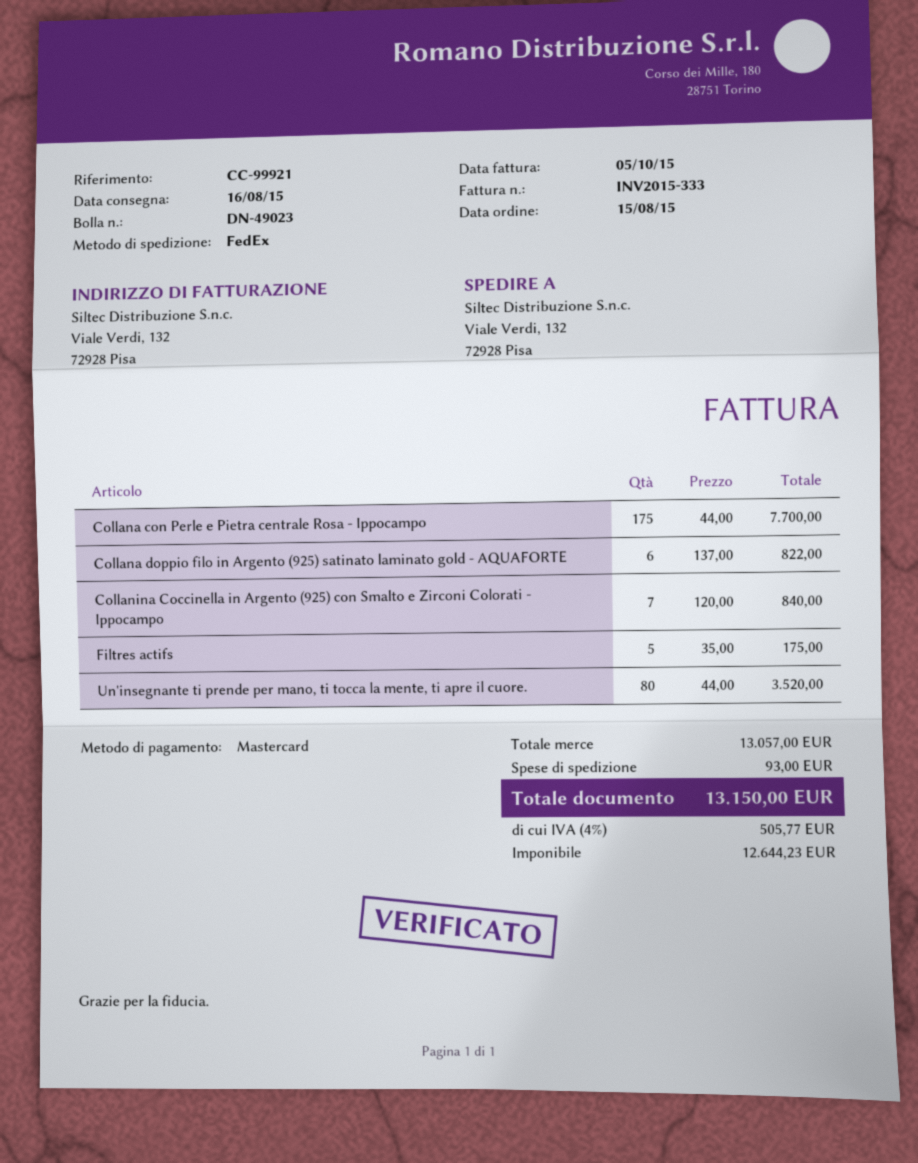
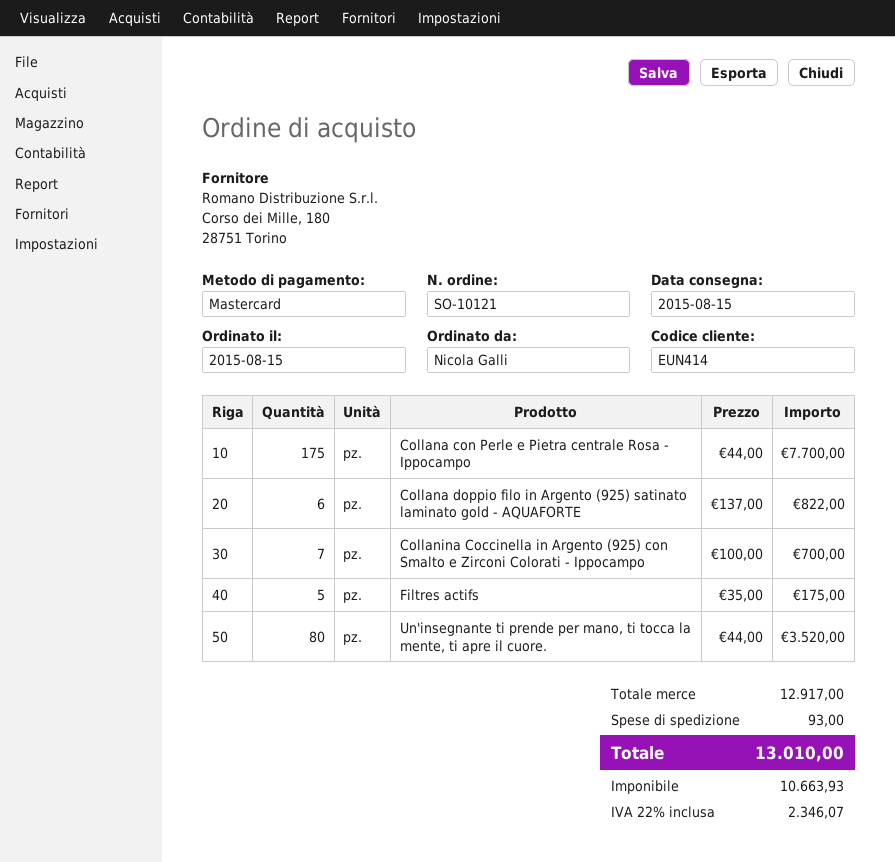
delivery date: 2015-08-16 -> 2015-08-15
Collanina Coccinella in Argento (925) con Smalto e Zirconi Colorati - Ippocampo: 7 x 120.00 = 840.00 -> 7 x 100.00 = 700.00
subtotal: 13057.00 -> 12917.00
net: 12644.23 -> 10663.93
tax: 4% = 505.77 -> 22% = 2346.07
total: 13150.00 -> 13010.00

